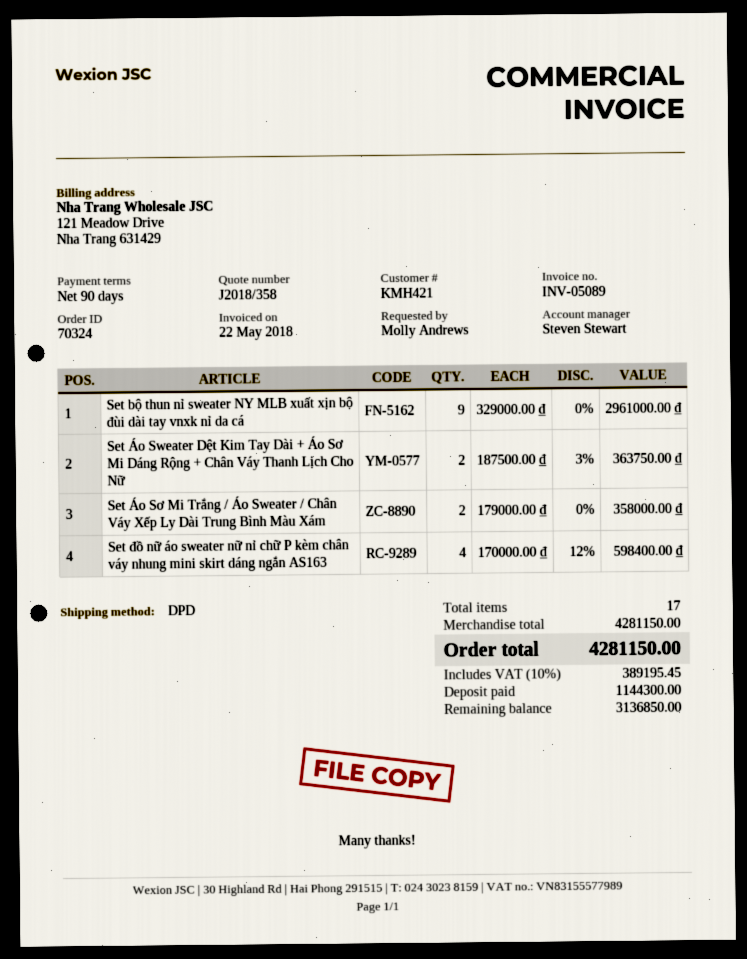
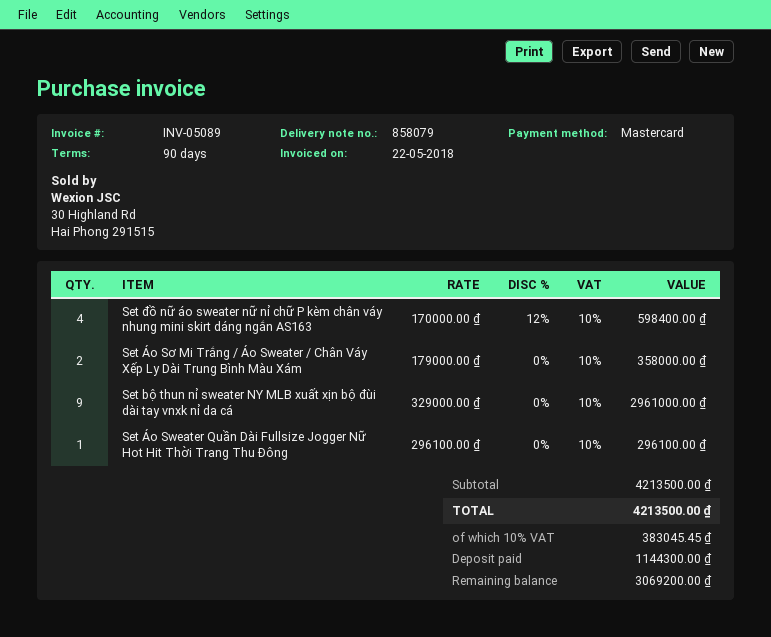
Set Áo Sweater Dệt Kim Tay Dài + Áo Sơ Mi Dáng Rộng + Chân Váy Thanh Lịch Cho Nữ: 2 x 187500.00 - 3% = 363750.00 -> none
Set Áo Sweater Quần Dài Fullsize Jogger Nữ Hot Hit Thời Trang Thu Đông: none -> 1 x 296100.00 = 296100.00
subtotal: 4281150.00 -> 4213500.00
tax: 10% = 389195.45 -> 10% = 383045.45
total: 4281150.00 -> 4213500.00
balance: 3136850.00 -> 3069200.00

